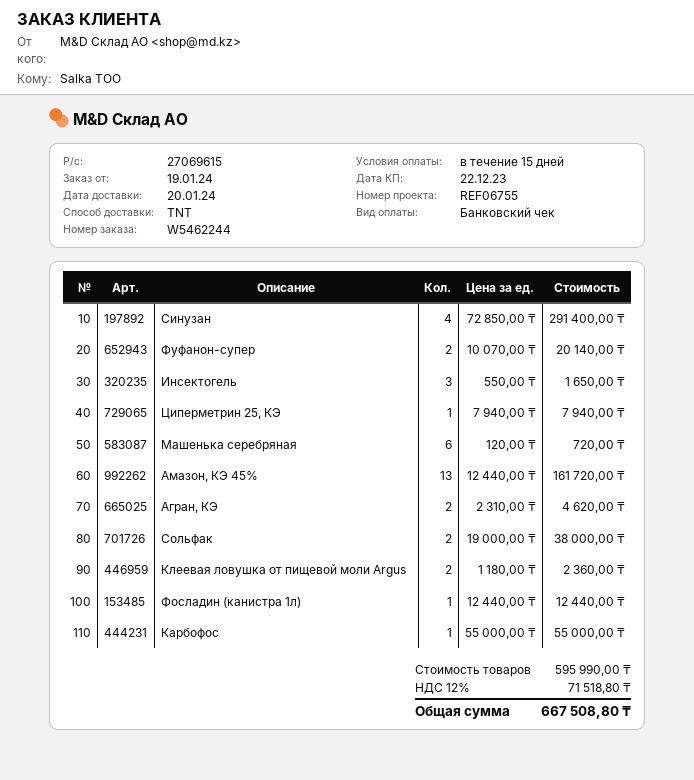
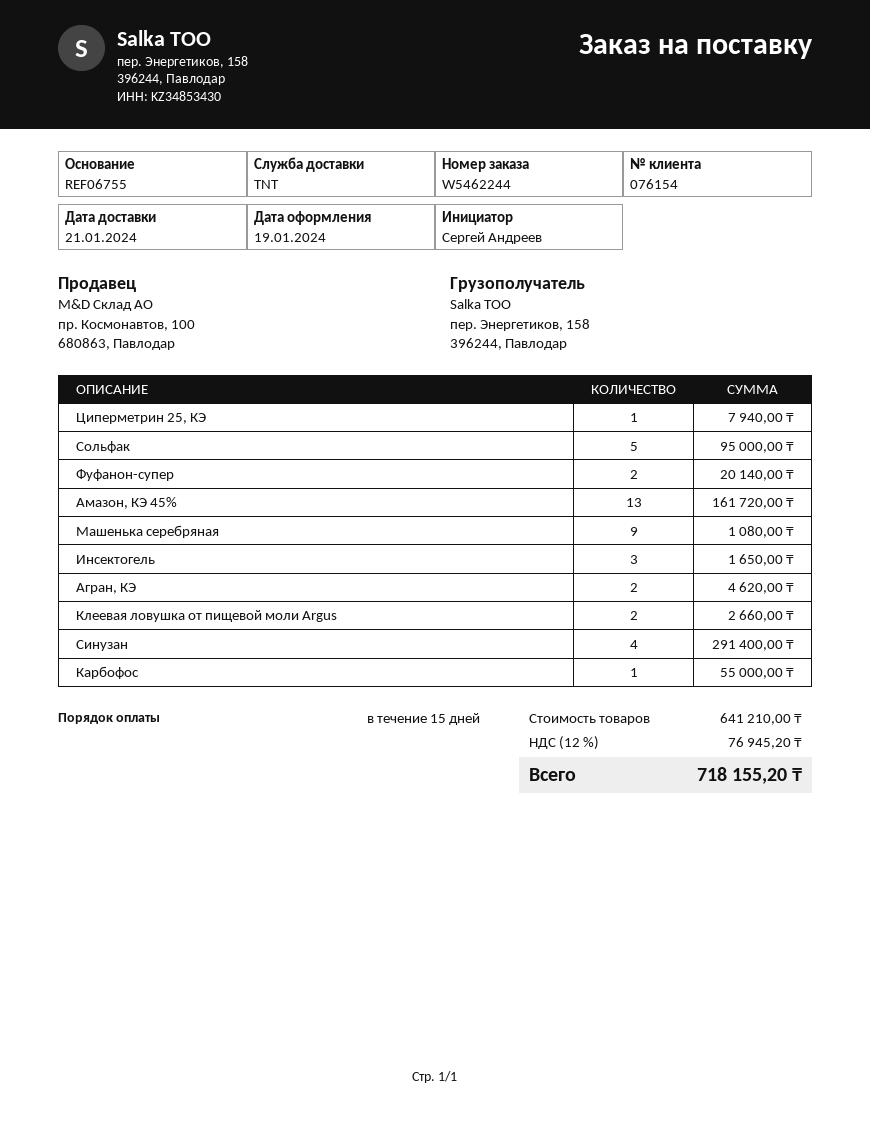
delivery date: 2024-01-20 -> 2024-01-21
Машенька серебряная: 6 for 720.00 -> 9 for 1080.00
Сольфак: 2 for 38000.00 -> 5 for 95000.00
Клеевая ловушка от пищевой моли Argus: 2 for 2360.00 -> 2 for 2660.00
Фосладин (канистра 1л): 1 for 12440.00 -> none
subtotal: 595990.00 -> 641210.00
tax: 12% = 71518.80 -> 12% = 76945.20
total: 667508.80 -> 718155.20

